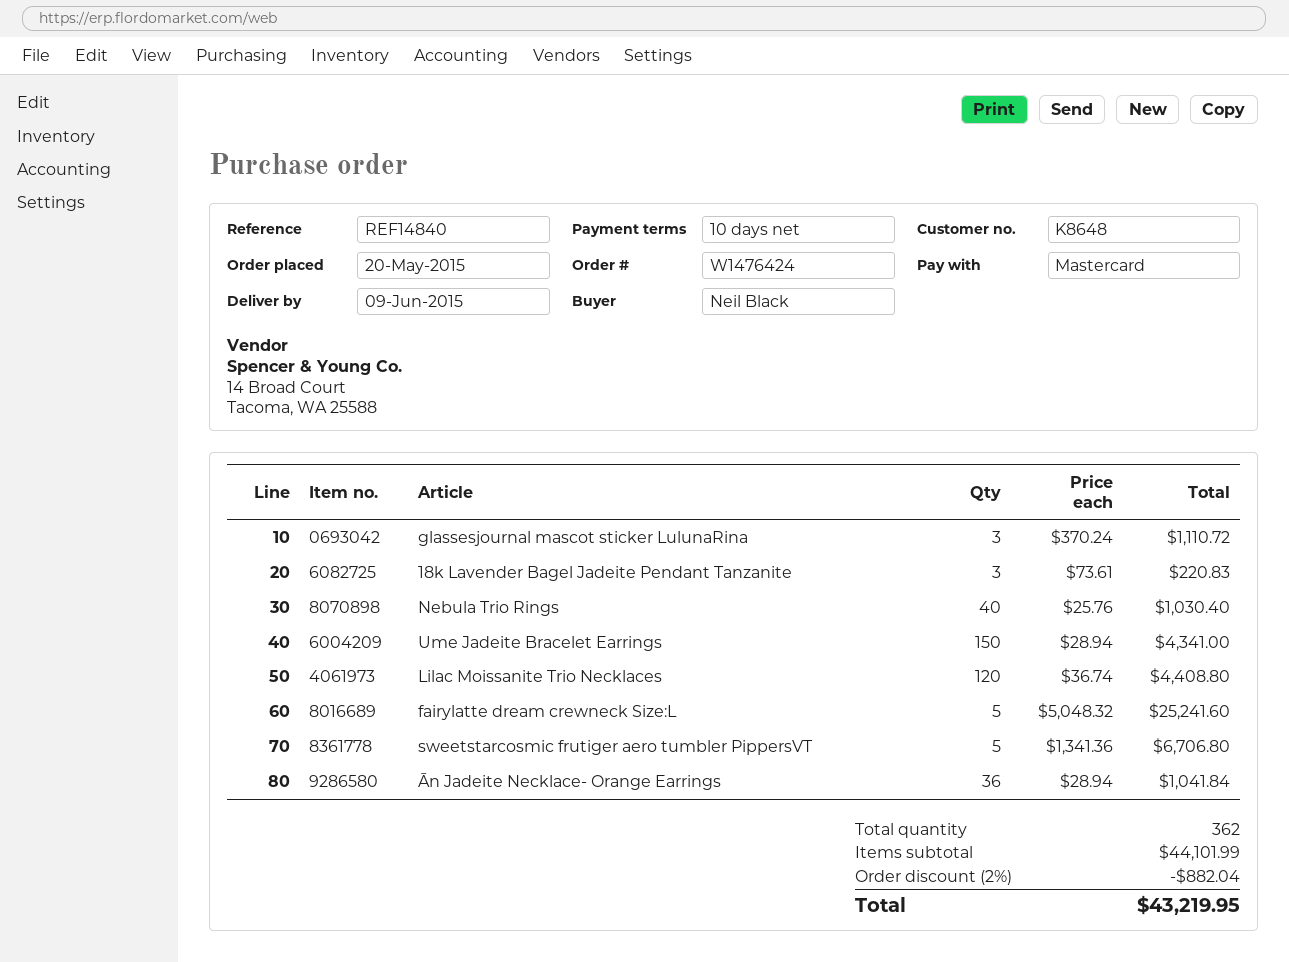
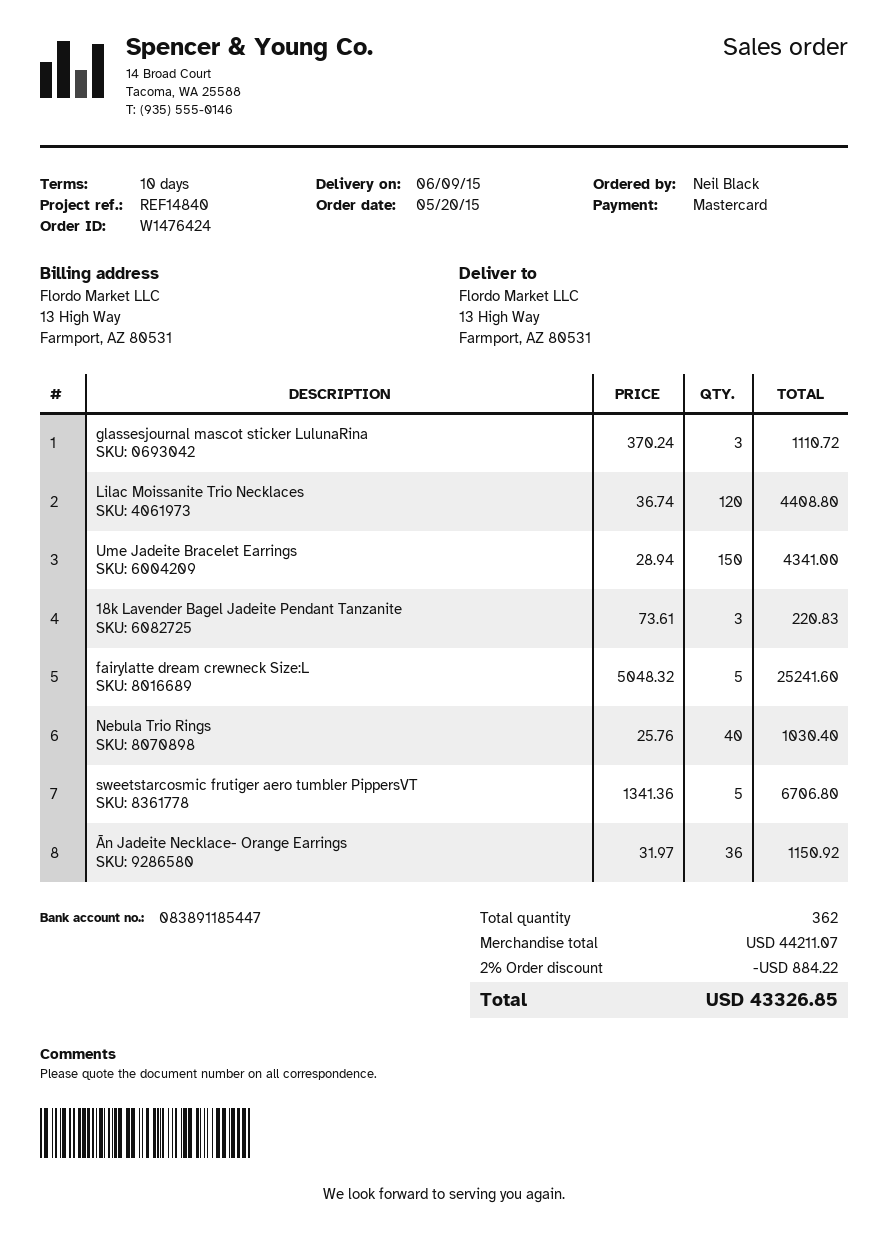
Ān Jadeite Necklace- Orange Earrings: 36 x 28.94 = 1041.84 -> 36 x 31.97 = 1150.92
subtotal: 44101.99 -> 44211.07
discount: 2% = 882.04 -> 2% = 884.22
total: 43219.95 -> 43326.85

